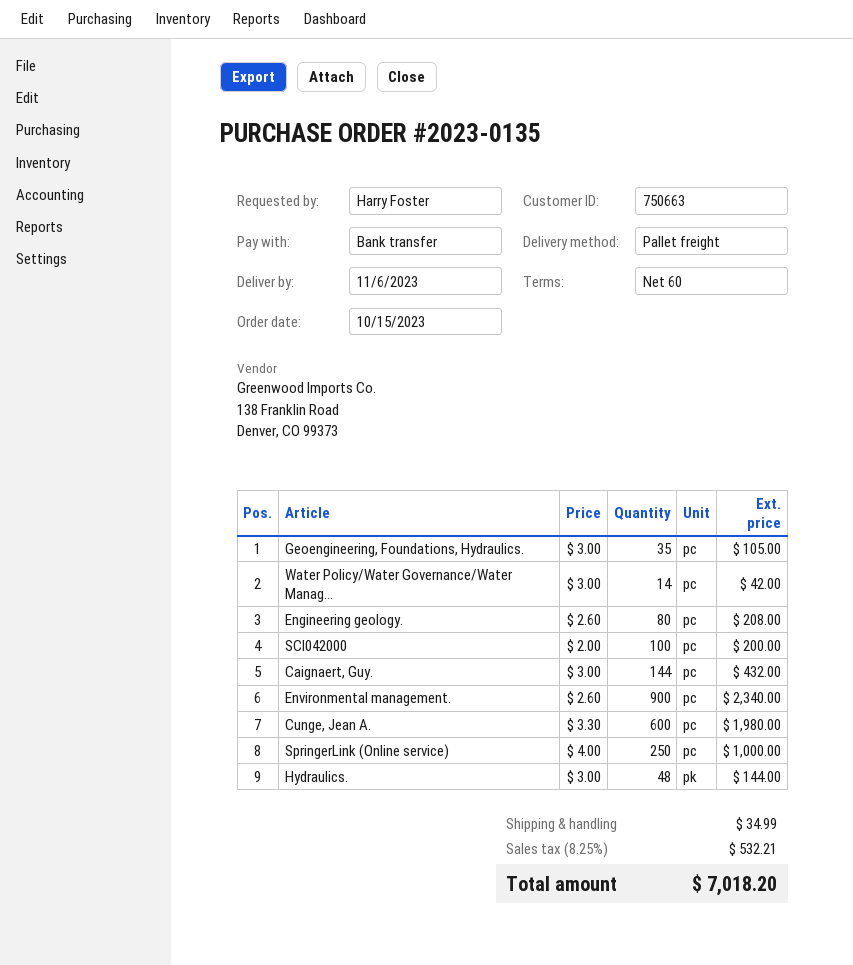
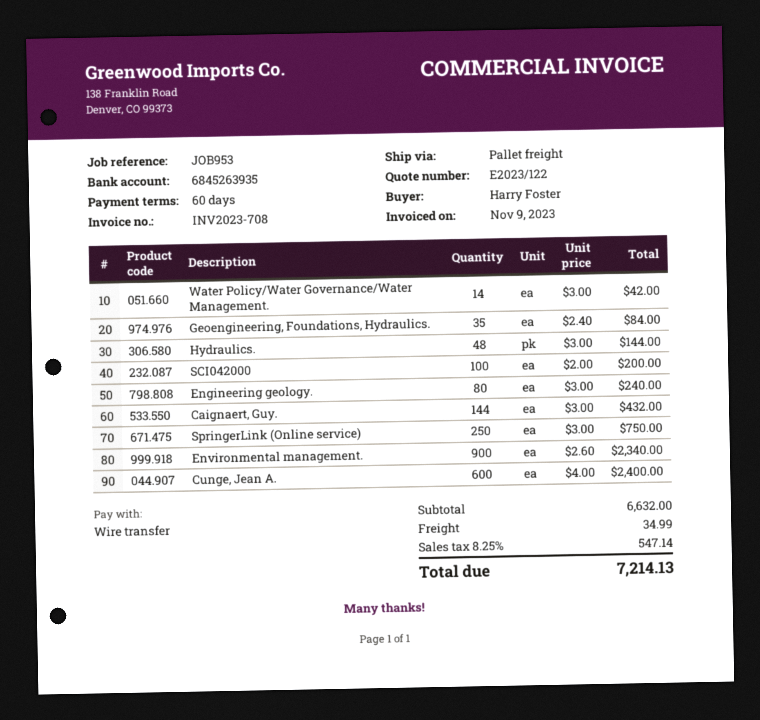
Geoengineering, Foundations, Hydraulics.: 35 x 3.00 = 105.00 -> 35 x 2.40 = 84.00
Engineering geology.: 80 x 2.60 = 208.00 -> 80 x 3.00 = 240.00
Cunge, Jean A.: 600 x 3.30 = 1980.00 -> 600 x 4.00 = 2400.00
SpringerLink (Online service): 250 x 4.00 = 1000.00 -> 250 x 3.00 = 750.00
tax: 8.25% = 532.21 -> 8.25% = 547.14
total: 7018.20 -> 7214.13

